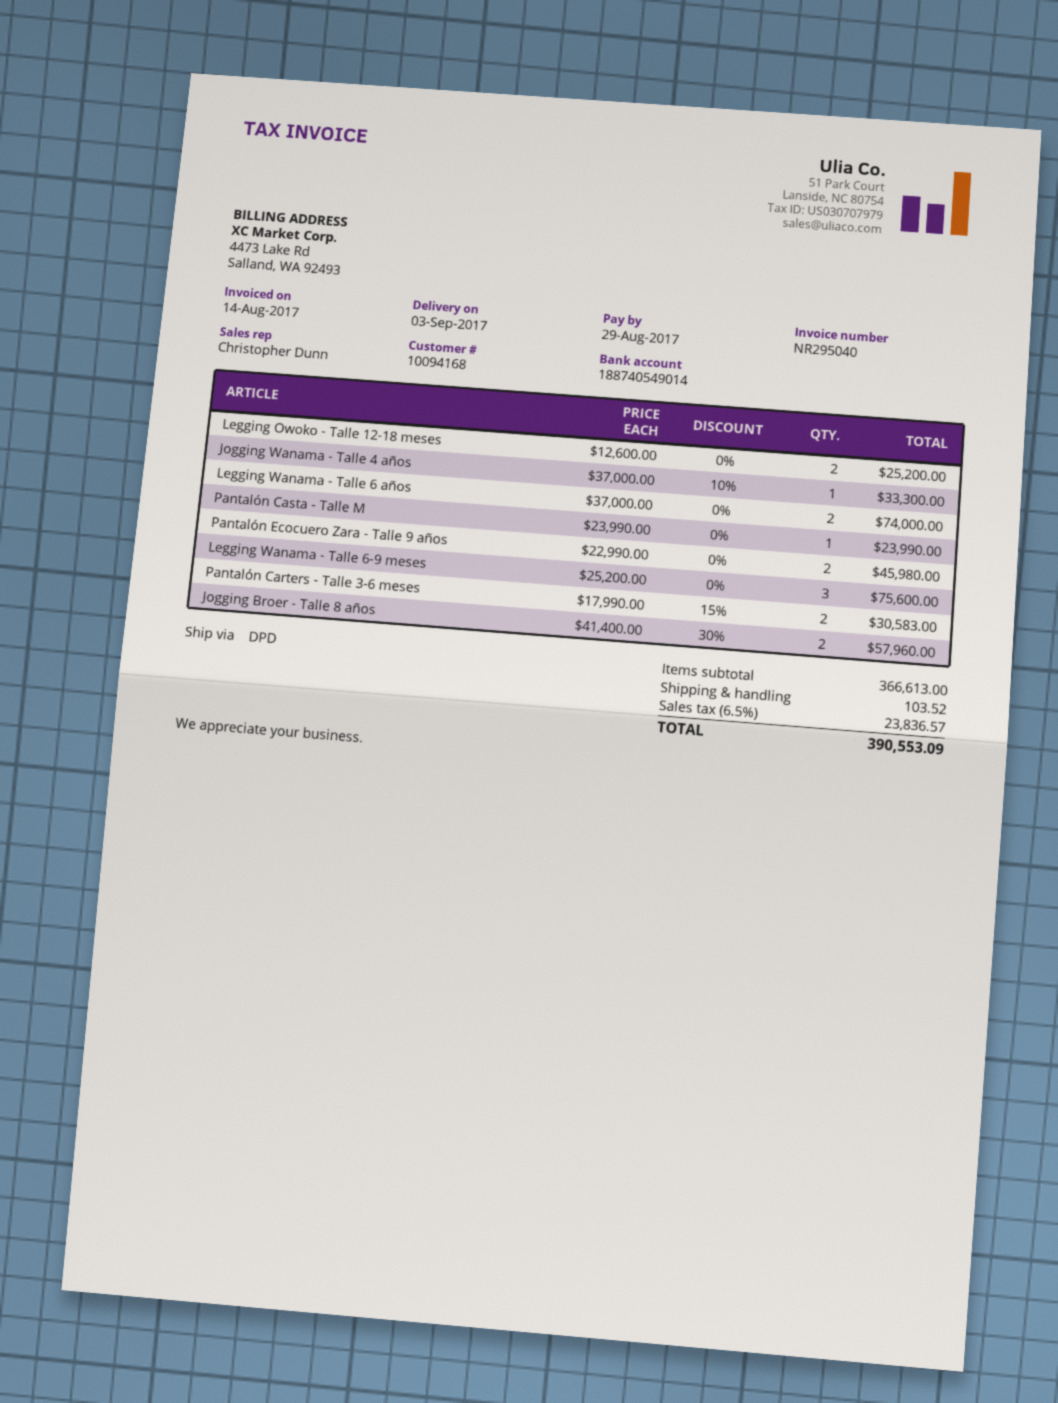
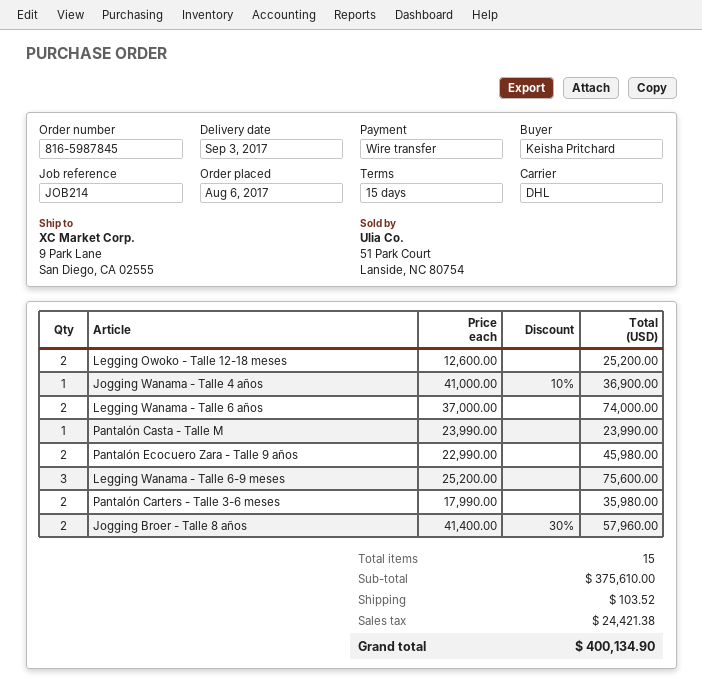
shipping method: DPD -> DHL
Jogging Wanama - Talle 4 años: 1 x 37000.00 - 10% = 33300.00 -> 1 x 41000.00 - 10% = 36900.00
Pantalón Carters - Talle 3-6 meses: 2 x 17990.00 - 15% = 30583.00 -> 2 x 17990.00 = 35980.00
subtotal: 366613.00 -> 375610.00
tax: 23836.57 -> 24421.38
total: 390553.09 -> 400134.90

